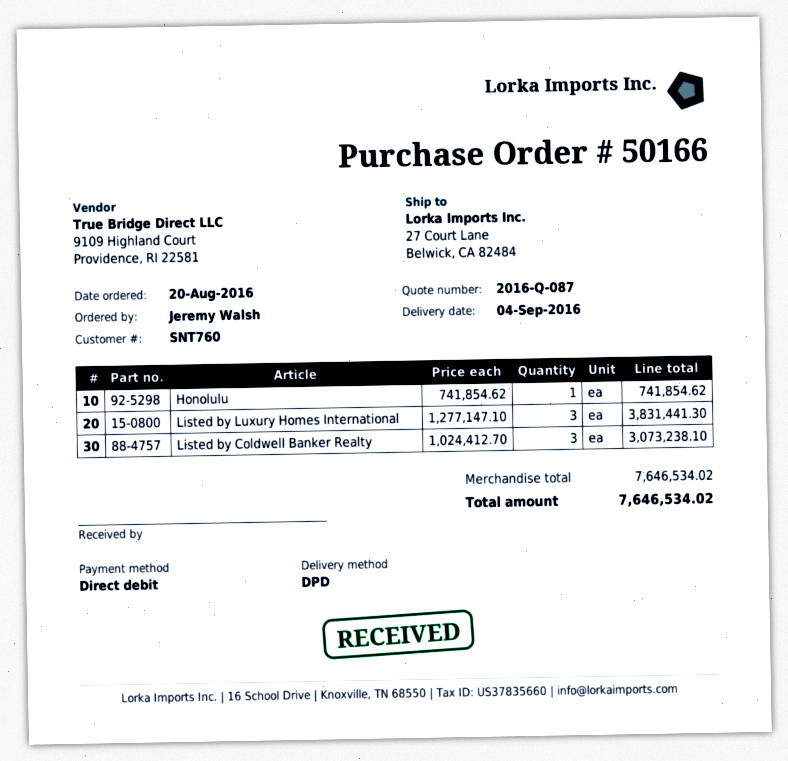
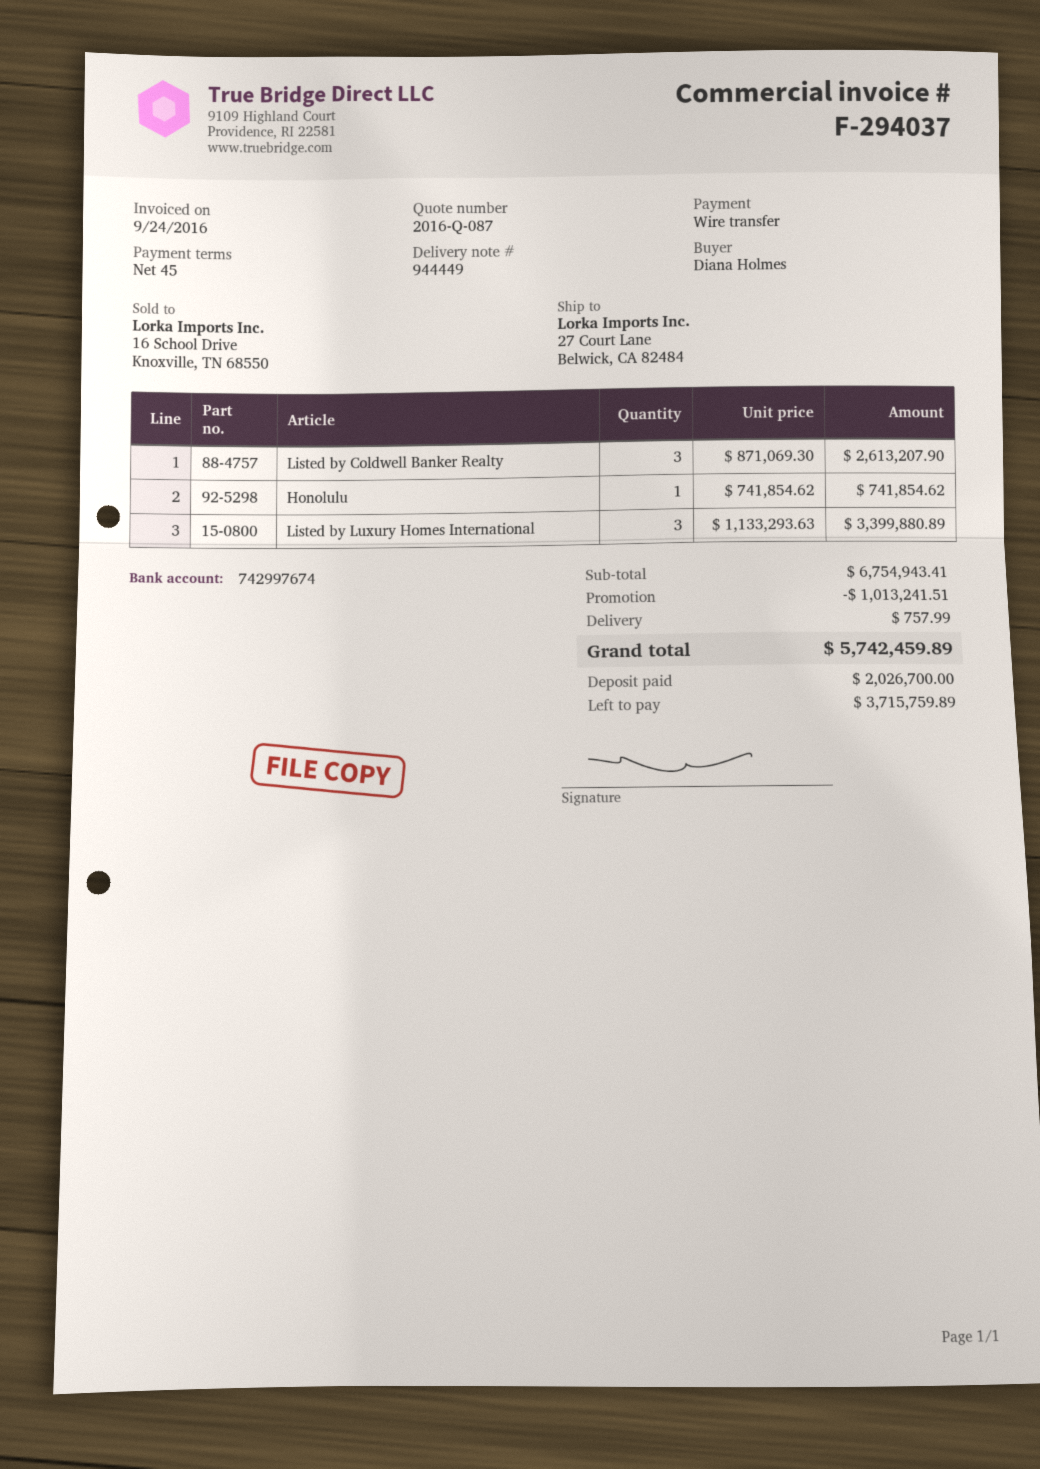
ordered by: Jeremy Walsh -> Diana Holmes
payment method: direct debit -> bank transfer
Listed by Luxury Homes International: 3 x 1277147.10 = 3831441.30 -> 3 x 1133293.63 = 3399880.89
Listed by Coldwell Banker Realty: 3 x 1024412.70 = 3073238.10 -> 3 x 871069.30 = 2613207.90
subtotal: 7646534.02 -> 6754943.41
discount: none -> 1013241.51
shipping: none -> 757.99
total: 7646534.02 -> 5742459.89

